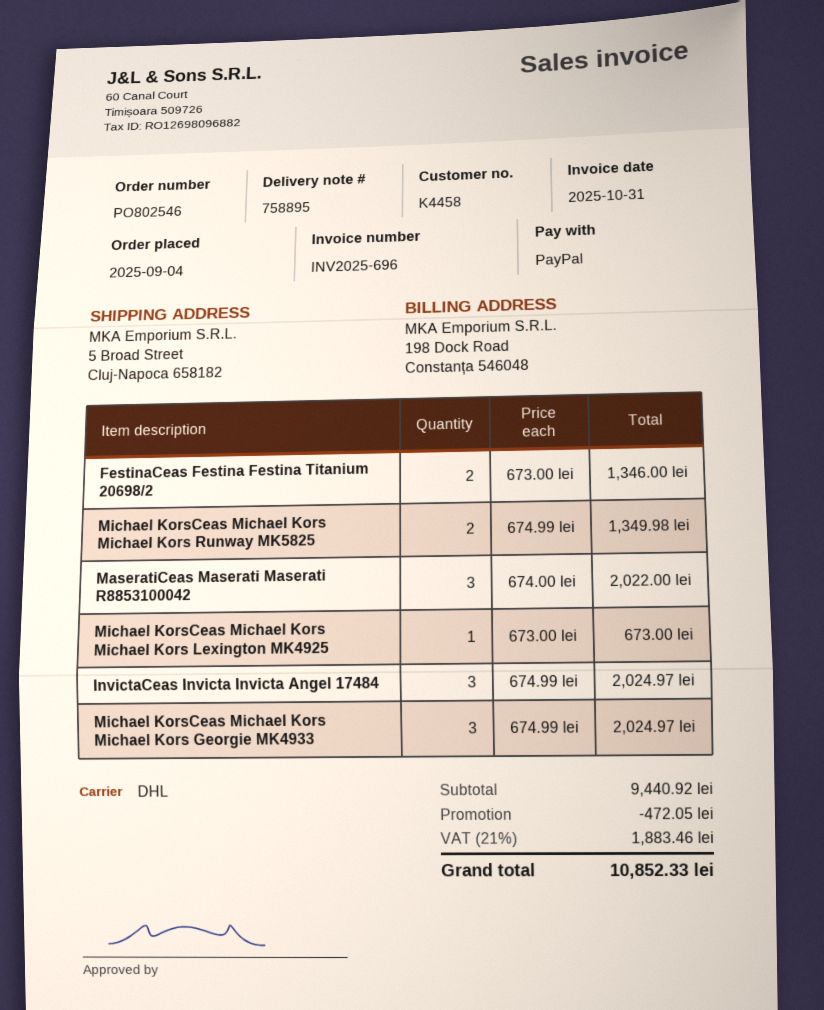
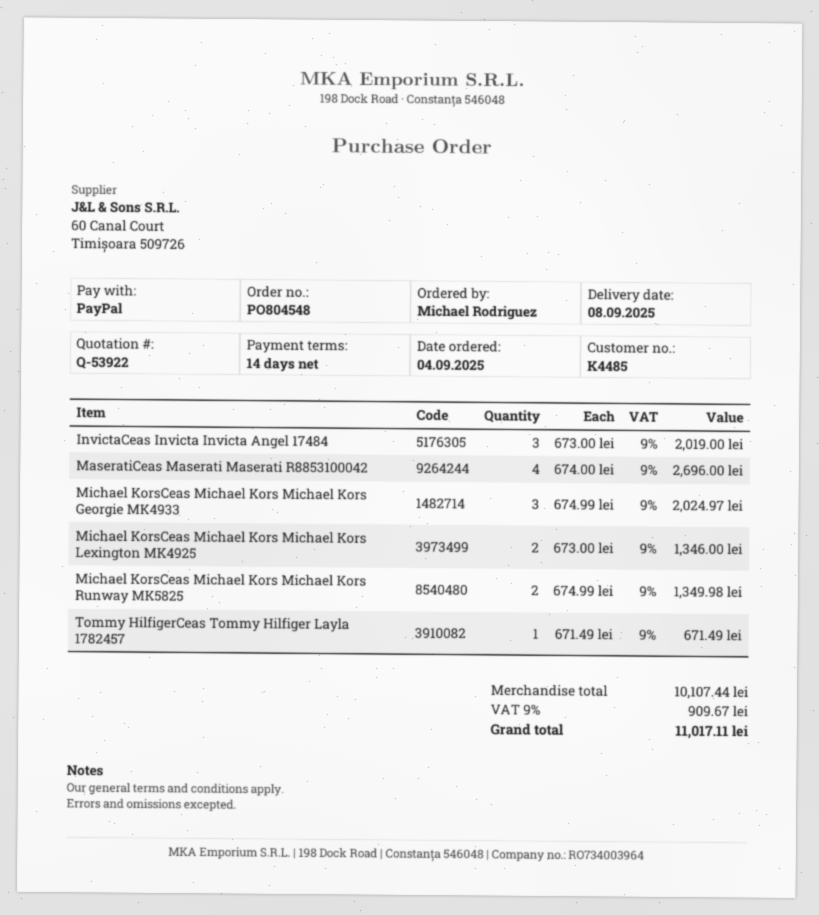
order number: PO802546 -> PO804548
customer number: K4458 -> K4485
FestinaCeas Festina Festina Titanium 20698/2: 2 x 673.00 = 1346.00 -> none
MaseratiCeas Maserati Maserati R8853100042: 3 x 674.00 = 2022.00 -> 4 x 674.00 = 2696.00
Michael KorsCeas Michael Kors Michael Kors Lexington MK4925: 1 x 673.00 = 673.00 -> 2 x 673.00 = 1346.00
InvictaCeas Invicta Invicta Angel 17484: 3 x 674.99 = 2024.97 -> 3 x 673.00 = 2019.00
Tommy HilfigerCeas Tommy Hilfiger Layla 1782457: none -> 1 x 671.49 = 671.49
subtotal: 9440.92 -> 10107.44
discount: 472.05 -> none
tax: 21% = 1883.46 -> 9% = 909.67
total: 10852.33 -> 11017.11

